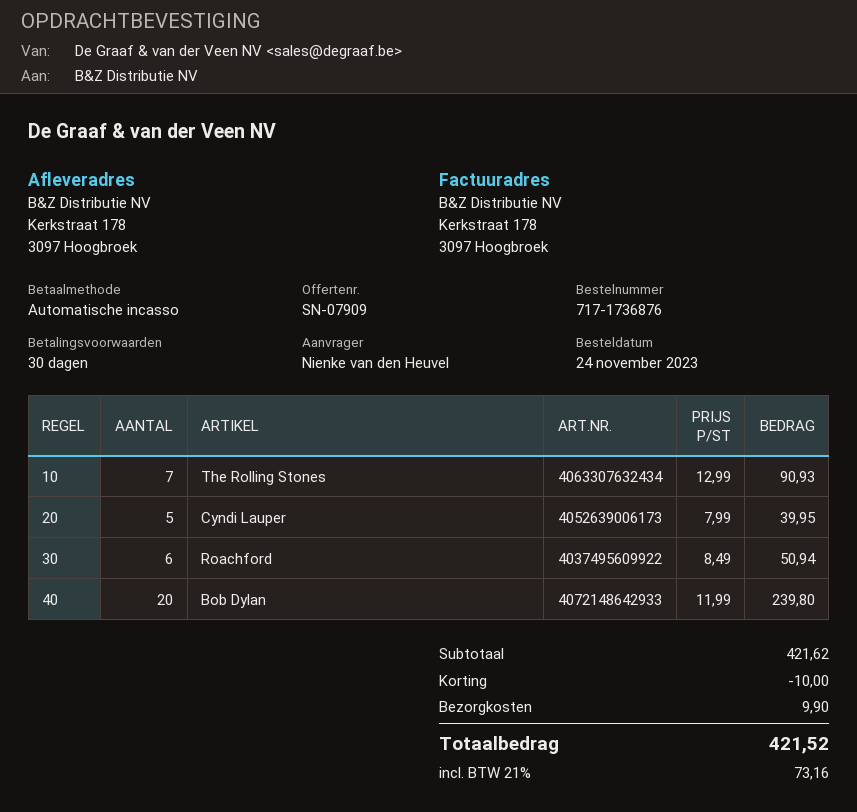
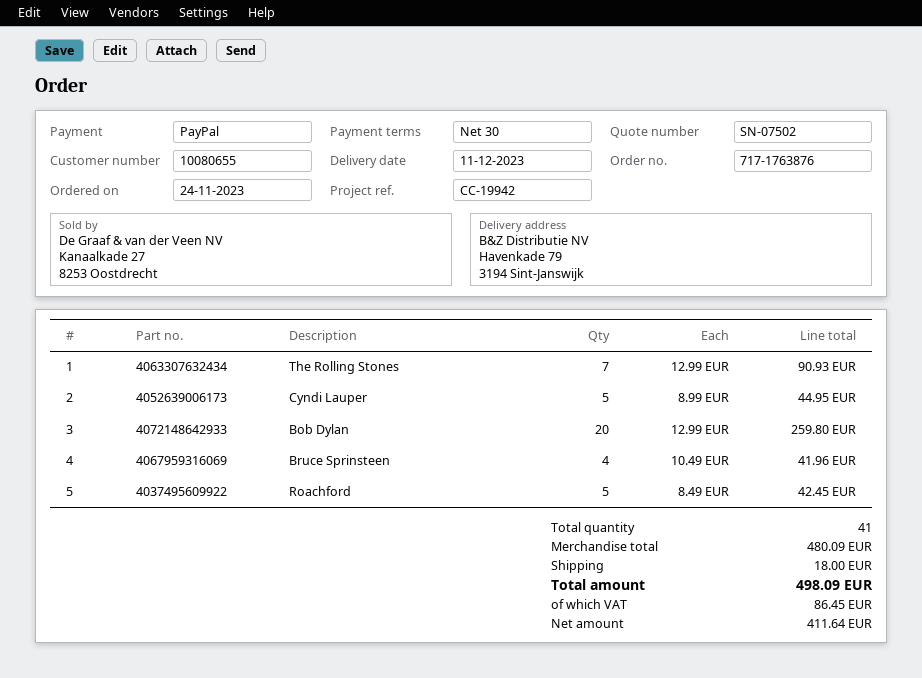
quote number: SN-07909 -> SN-07502
order number: 717-1736876 -> 717-1763876
payment method: direct debit -> PayPal
ship to: Kerkstraat 178, 3097 Hoogbroek -> Havenkade 79, 3194 Sint-Janswijk
Cyndi Lauper: 5 x 7.99 = 39.95 -> 5 x 8.99 = 44.95
Roachford: 6 x 8.49 = 50.94 -> 5 x 8.49 = 42.45
Bob Dylan: 20 x 11.99 = 239.80 -> 20 x 12.99 = 259.80
Bruce Sprinsteen: none -> 4 x 10.49 = 41.96
subtotal: 421.62 -> 480.09
discount: 10.00 -> none
shipping: 9.90 -> 18.00
tax: 73.16 -> 86.45
total: 421.52 -> 498.09

